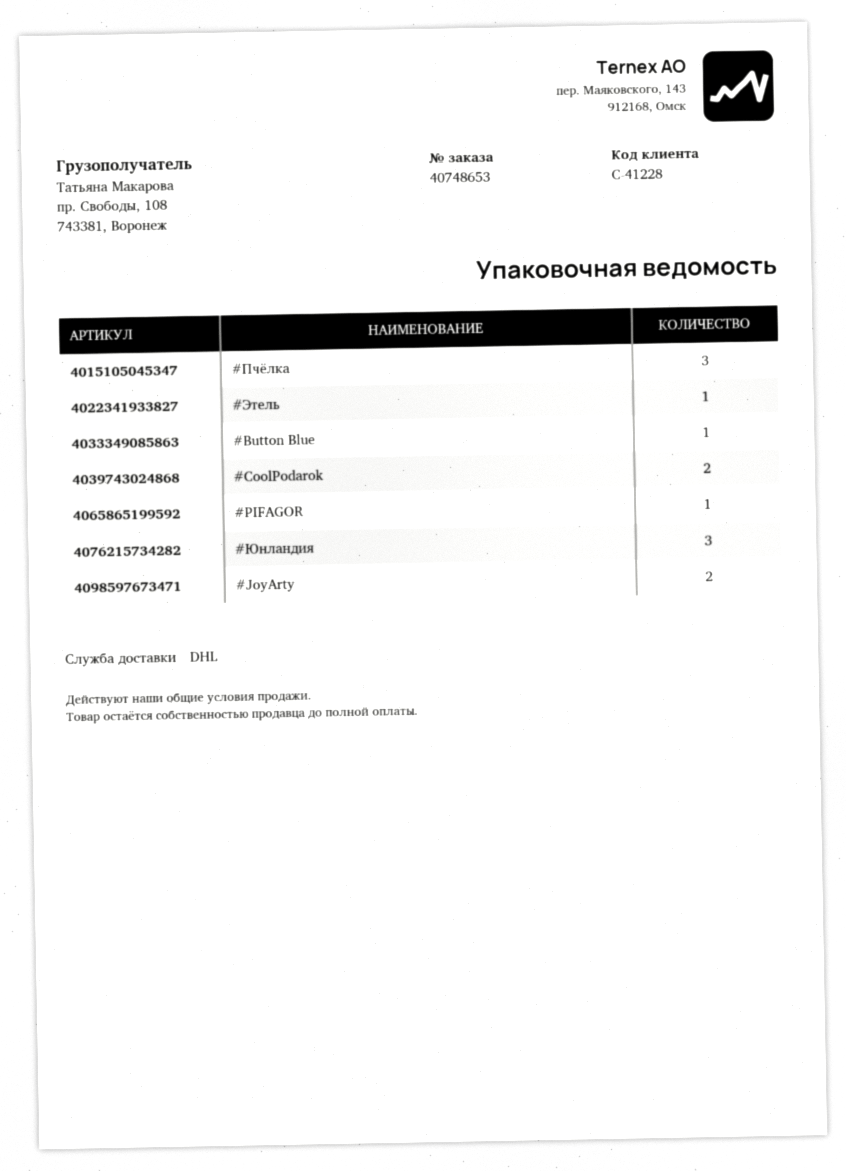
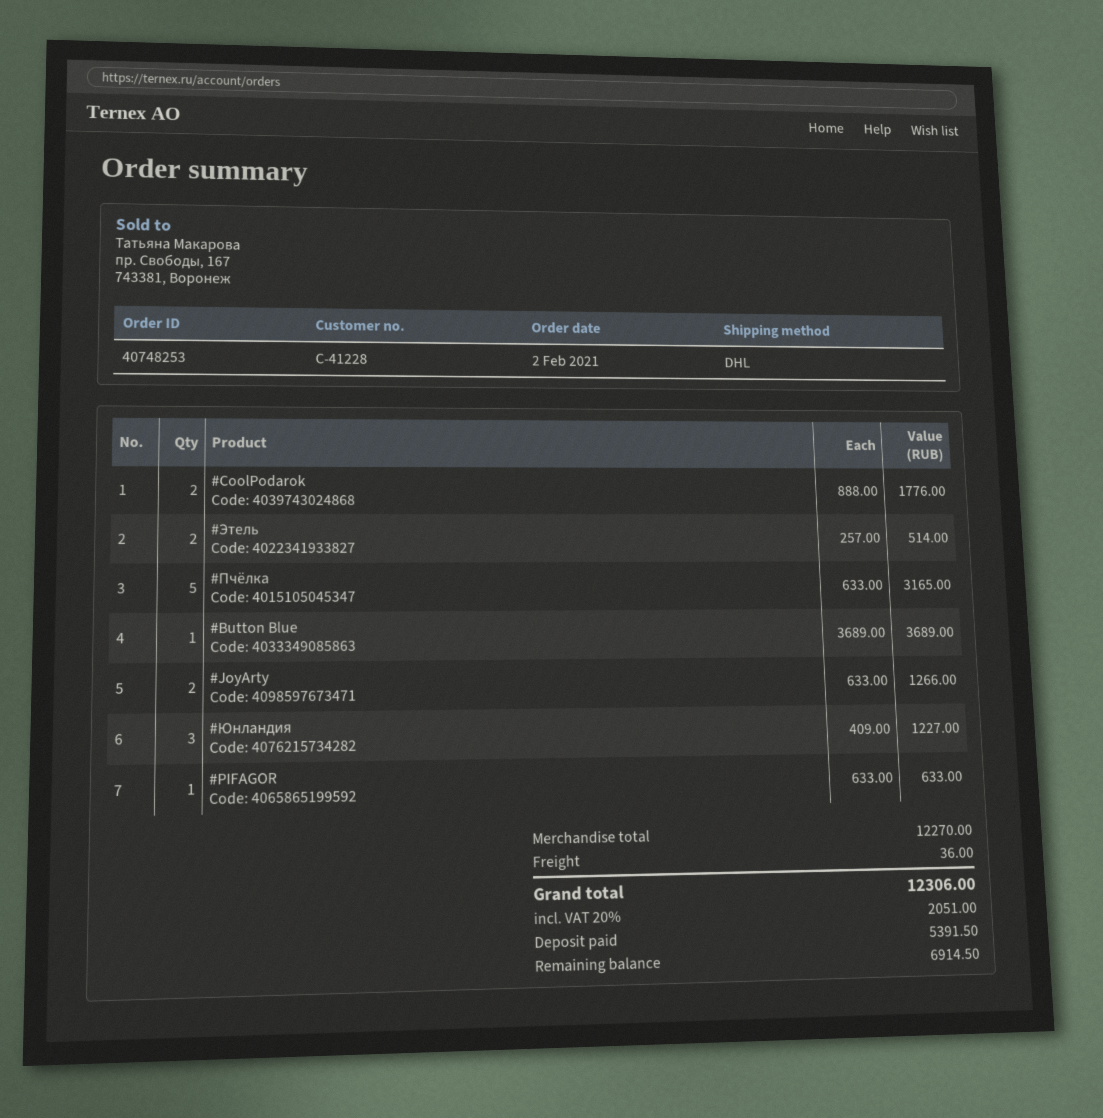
order number: 40748653 -> 40748253
#Пчёлка: 3 -> 5
#Этель: 1 -> 2

